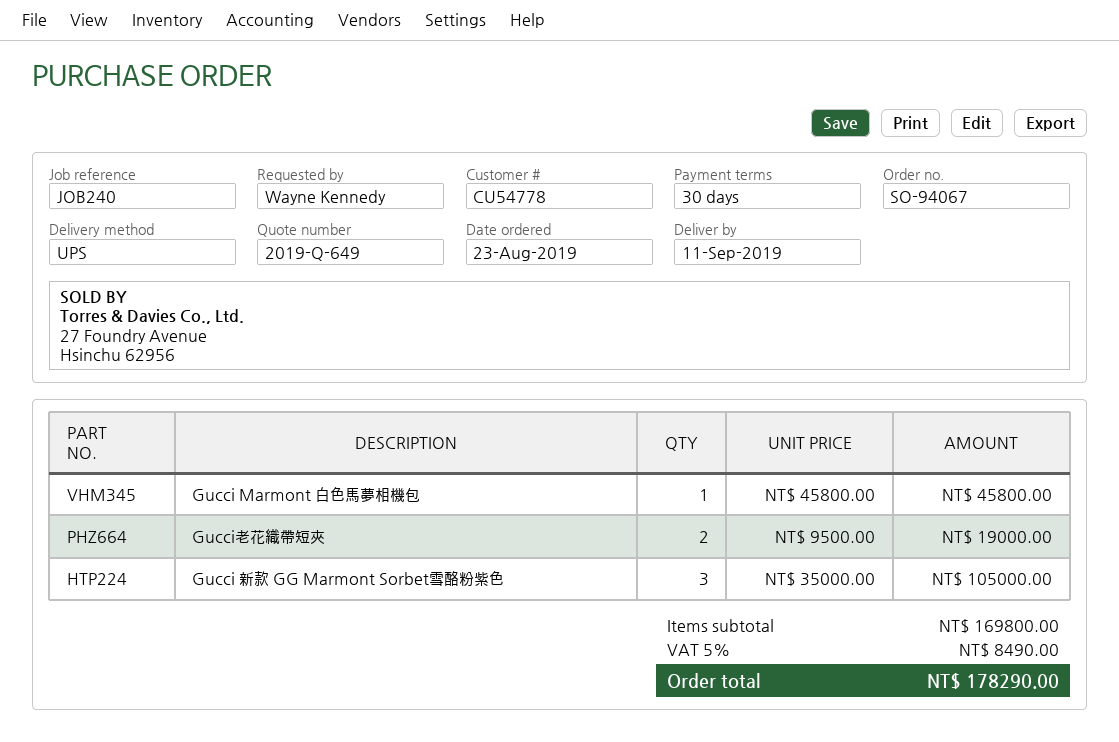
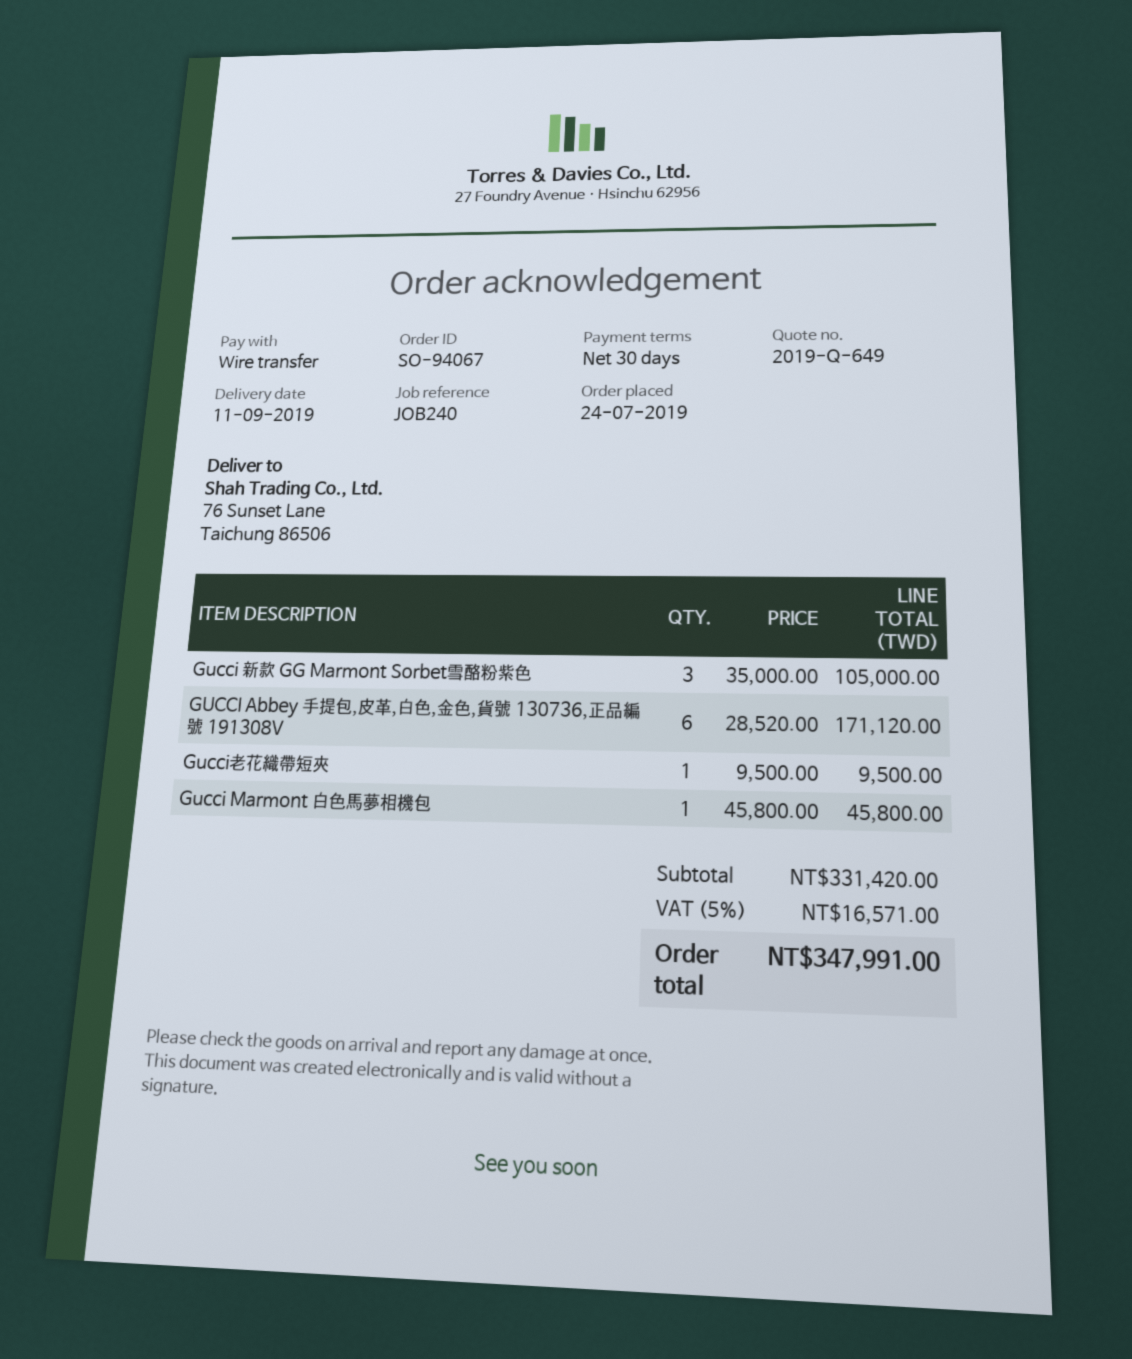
order date: 2019-08-23 -> 2019-07-24
Gucci老花織帶短夾: 2 x 9500.00 = 19000.00 -> 1 x 9500.00 = 9500.00
GUCCI Abbey 手提包,皮革,白色,金色,貨號 130736,正品編號 191308V: none -> 6 x 28520.00 = 171120.00
subtotal: 169800.00 -> 331420.00
tax: 5% = 8490.00 -> 5% = 16571.00
total: 178290.00 -> 347991.00

